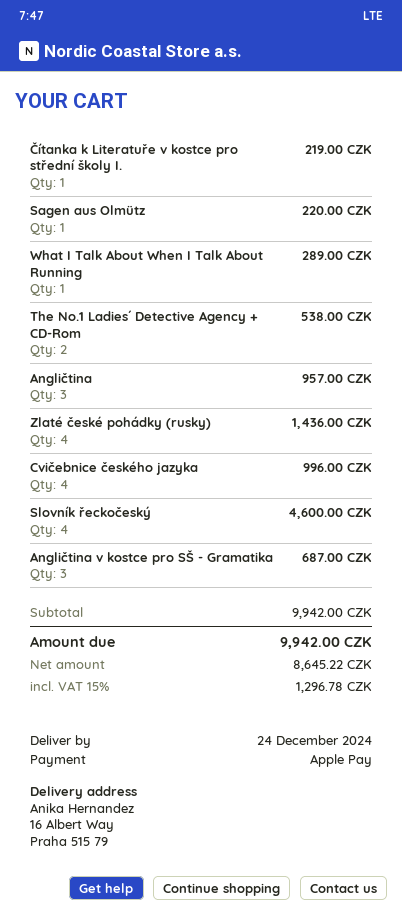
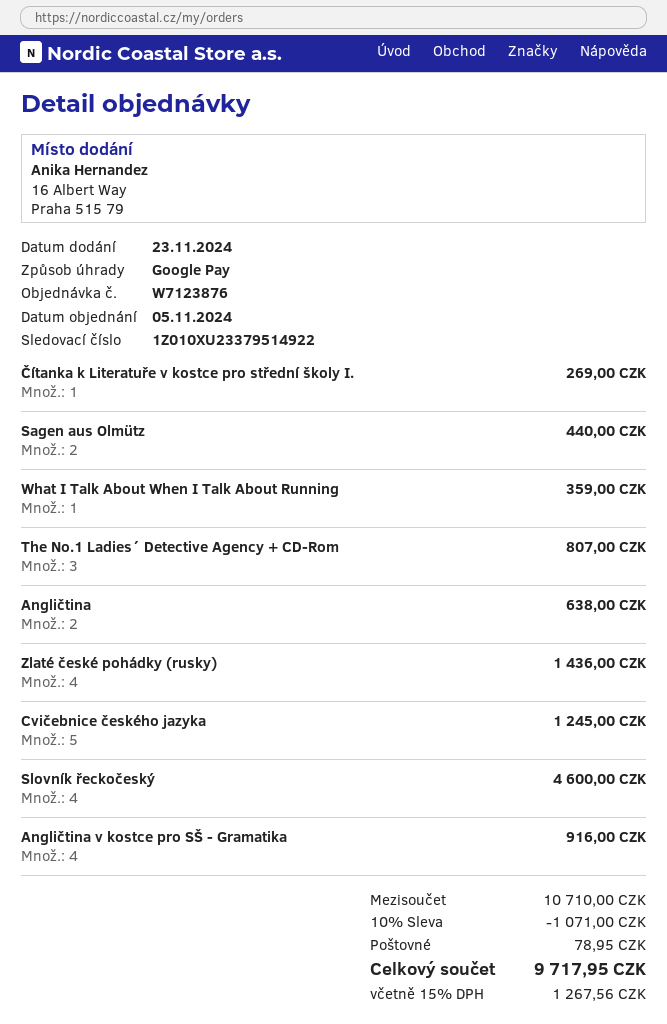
delivery date: 2024-12-24 -> 2024-11-23
payment method: Apple Pay -> Google Pay
Čítanka k Literatuře v kostce pro střední školy I.: 1 for 219.00 -> 1 for 269.00
Sagen aus Olmütz: 1 for 220.00 -> 2 for 440.00
What I Talk About When I Talk About Running: 1 for 289.00 -> 1 for 359.00
The No.1 Ladies´ Detective Agency + CD-Rom: 2 for 538.00 -> 3 for 807.00
Angličtina: 3 for 957.00 -> 2 for 638.00
Cvičebnice českého jazyka: 4 for 996.00 -> 5 for 1245.00
Angličtina v kostce pro SŠ - Gramatika: 3 for 687.00 -> 4 for 916.00
subtotal: 9942.00 -> 10710.00
discount: none -> 10% = 1071.00
shipping: none -> 78.95
tax: 15% = 1296.78 -> 15% = 1267.56
total: 9942.00 -> 9717.95

